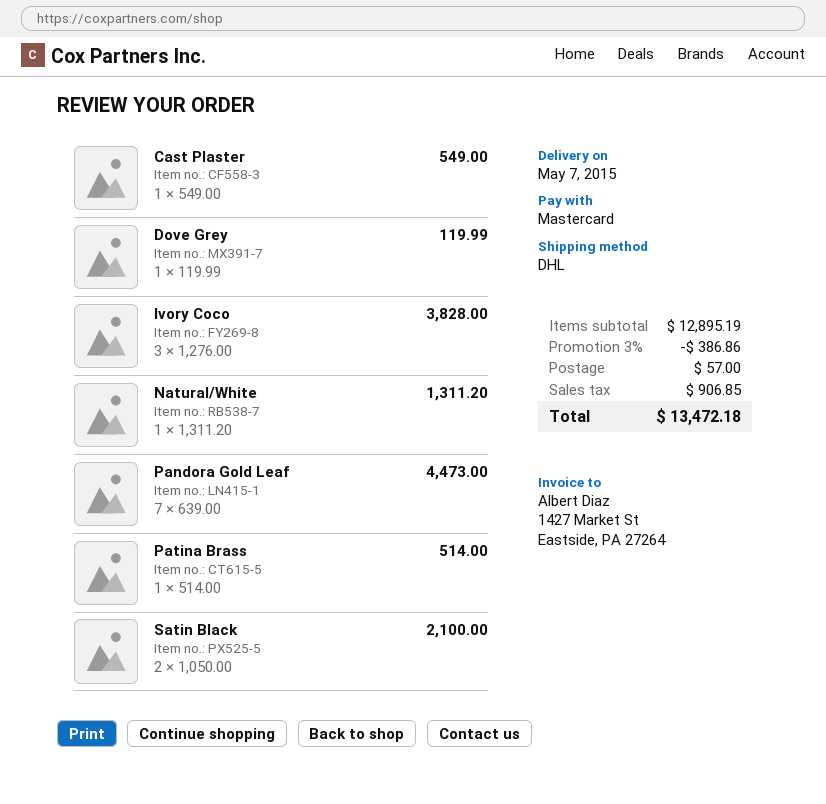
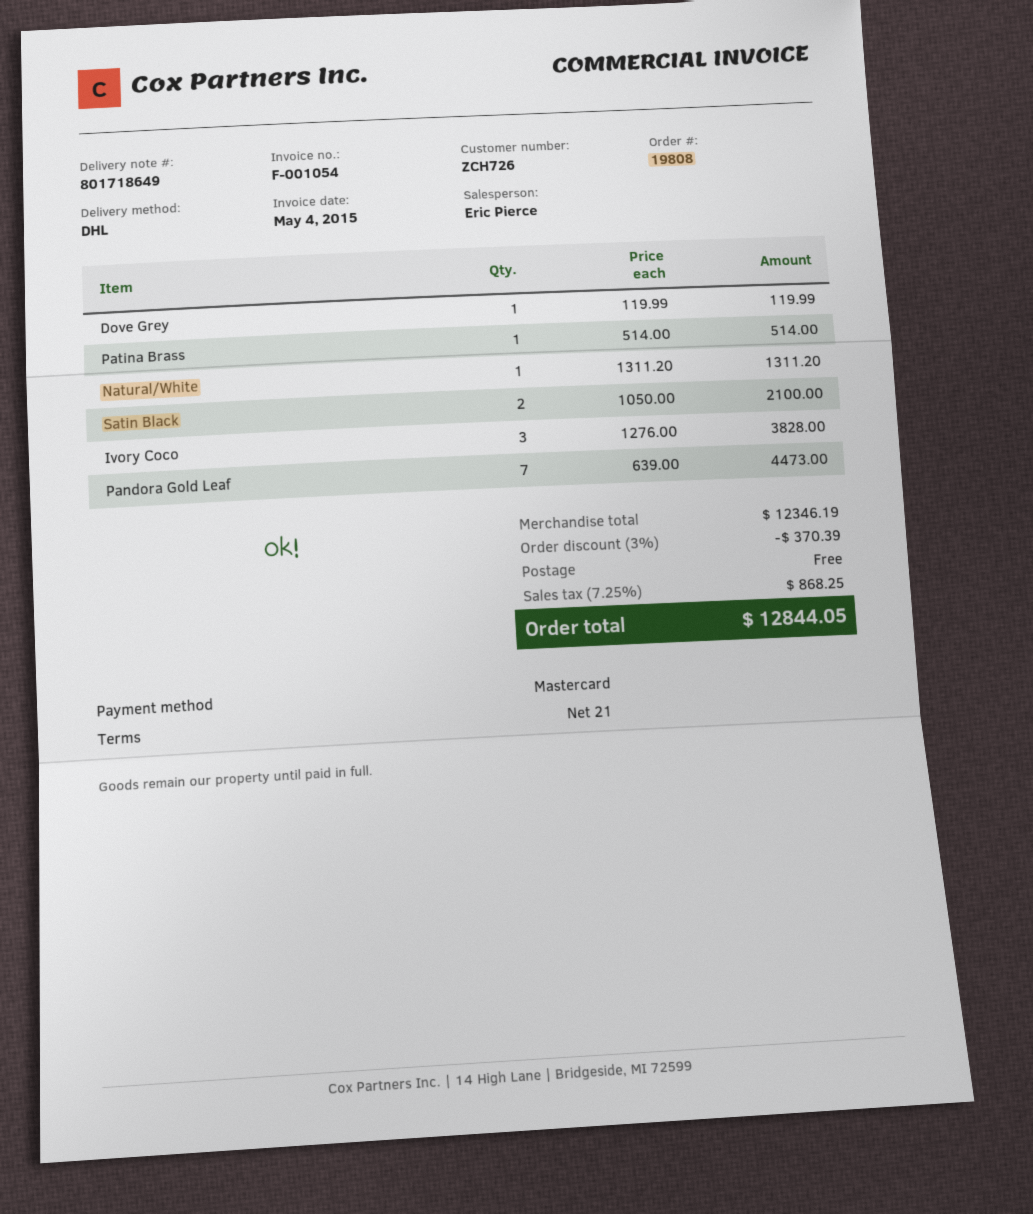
Cast Plaster: 1 x 549.00 = 549.00 -> none
subtotal: 12895.19 -> 12346.19
discount: 3% = 386.86 -> 3% = 370.39
shipping: 57.00 -> 0.00
tax: 906.85 -> 868.25
total: 13472.18 -> 12844.05

